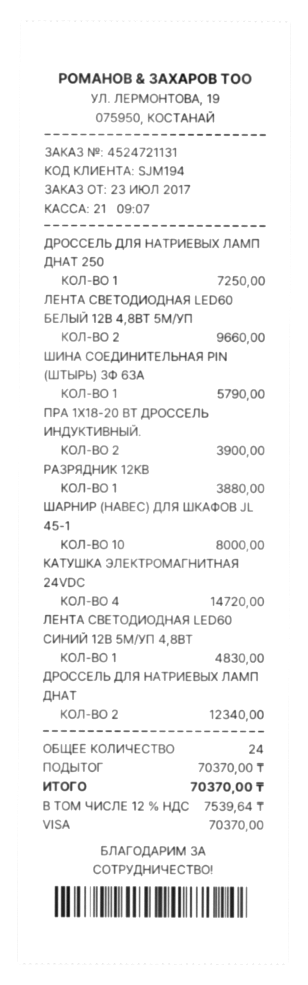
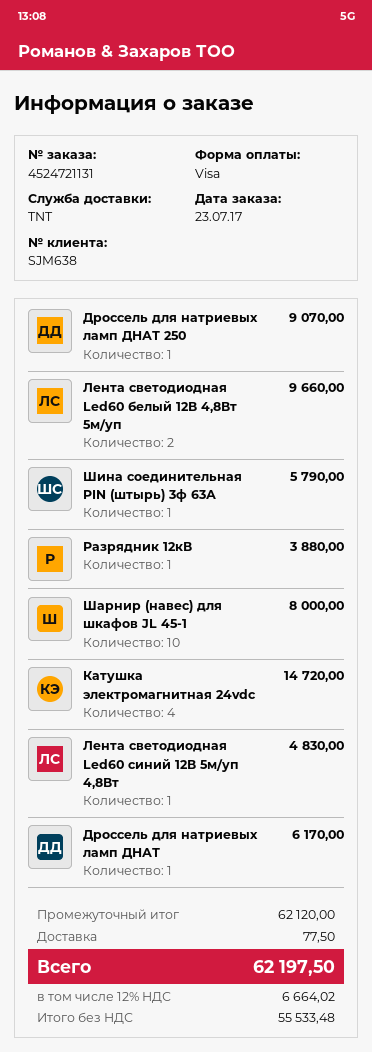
customer number: SJM194 -> SJM638
ДРОССЕЛЬ ДЛЯ НАТРИЕВЫХ ЛАМП ДНАТ 250: 1 for 7250.00 -> 1 for 9070.00
ПРА 1Х18-20 ВТ ДРОССЕЛЬ ИНДУКТИВНЫЙ.: 2 for 3900.00 -> none
ДРОССЕЛЬ ДЛЯ НАТРИЕВЫХ ЛАМП ДНАТ: 2 for 12340.00 -> 1 for 6170.00
subtotal: 70370.00 -> 62120.00
shipping: none -> 77.50
tax: 12% = 7539.64 -> 12% = 6664.02
total: 70370.00 -> 62197.50

